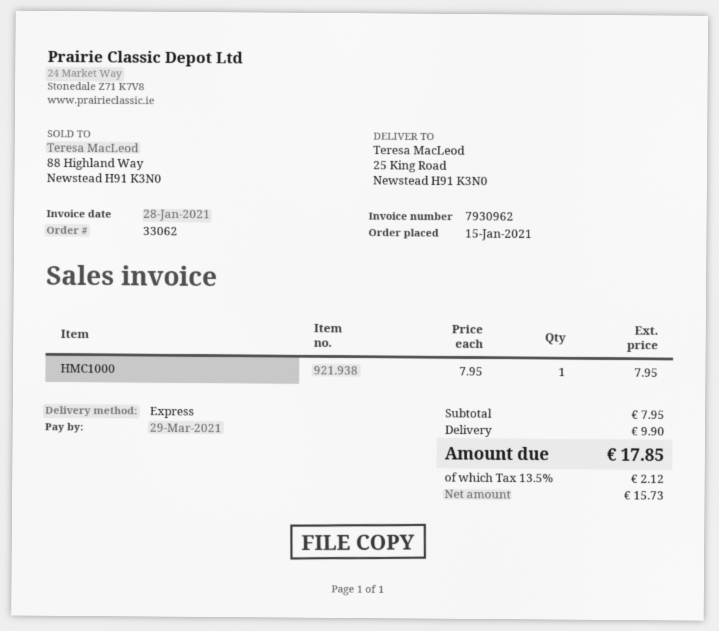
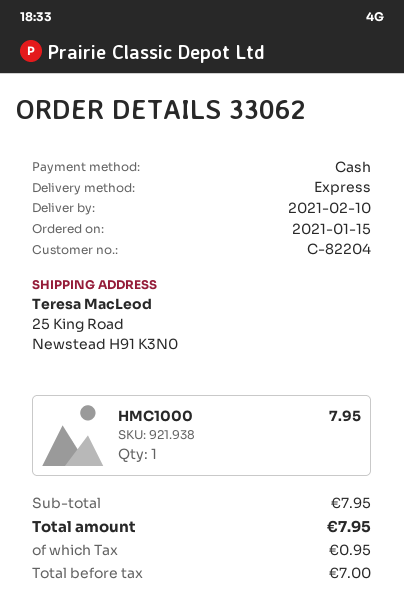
shipping: 9.90 -> none
net: 15.73 -> 7.00
tax: 2.12 -> 0.95
total: 17.85 -> 7.95

